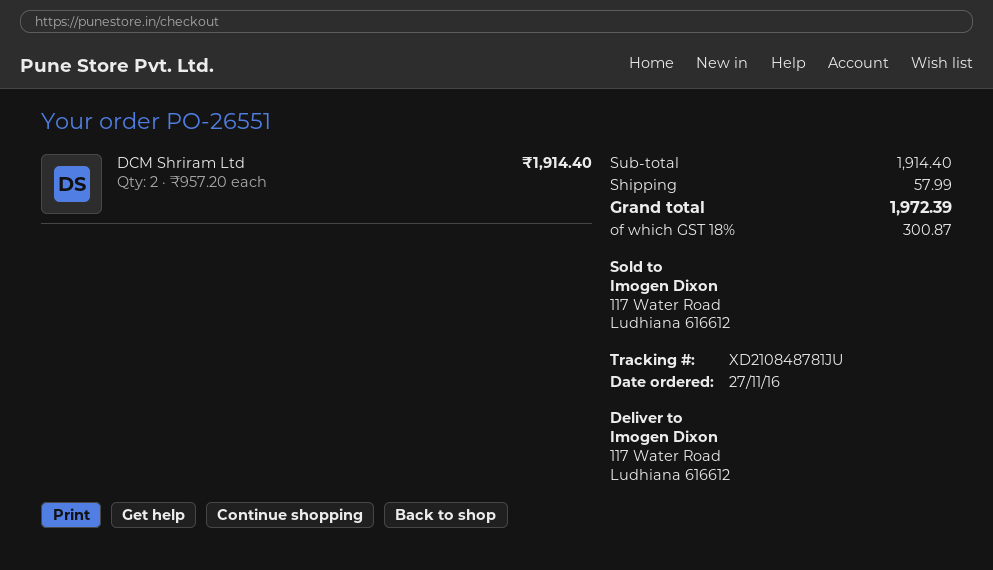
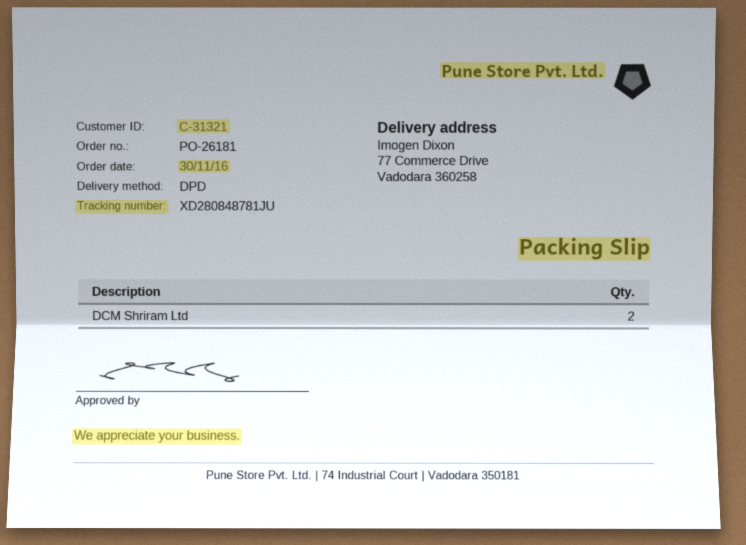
order number: PO-26551 -> PO-26181
order date: 2016-11-27 -> 2016-11-30
tracking number: XD210848781JU -> XD280848781JU
ship to: 117 Water Road, Ludhiana 616612 -> 77 Commerce Drive, Vadodara 360258

